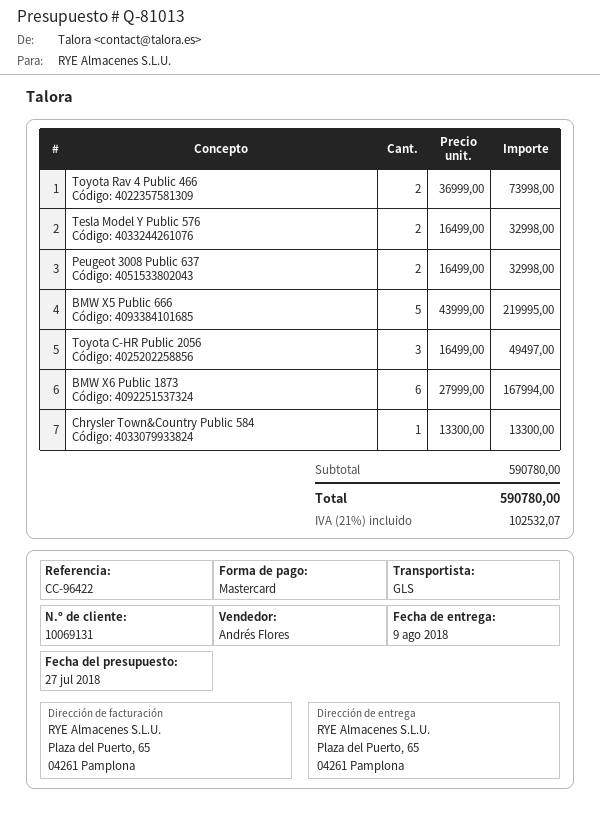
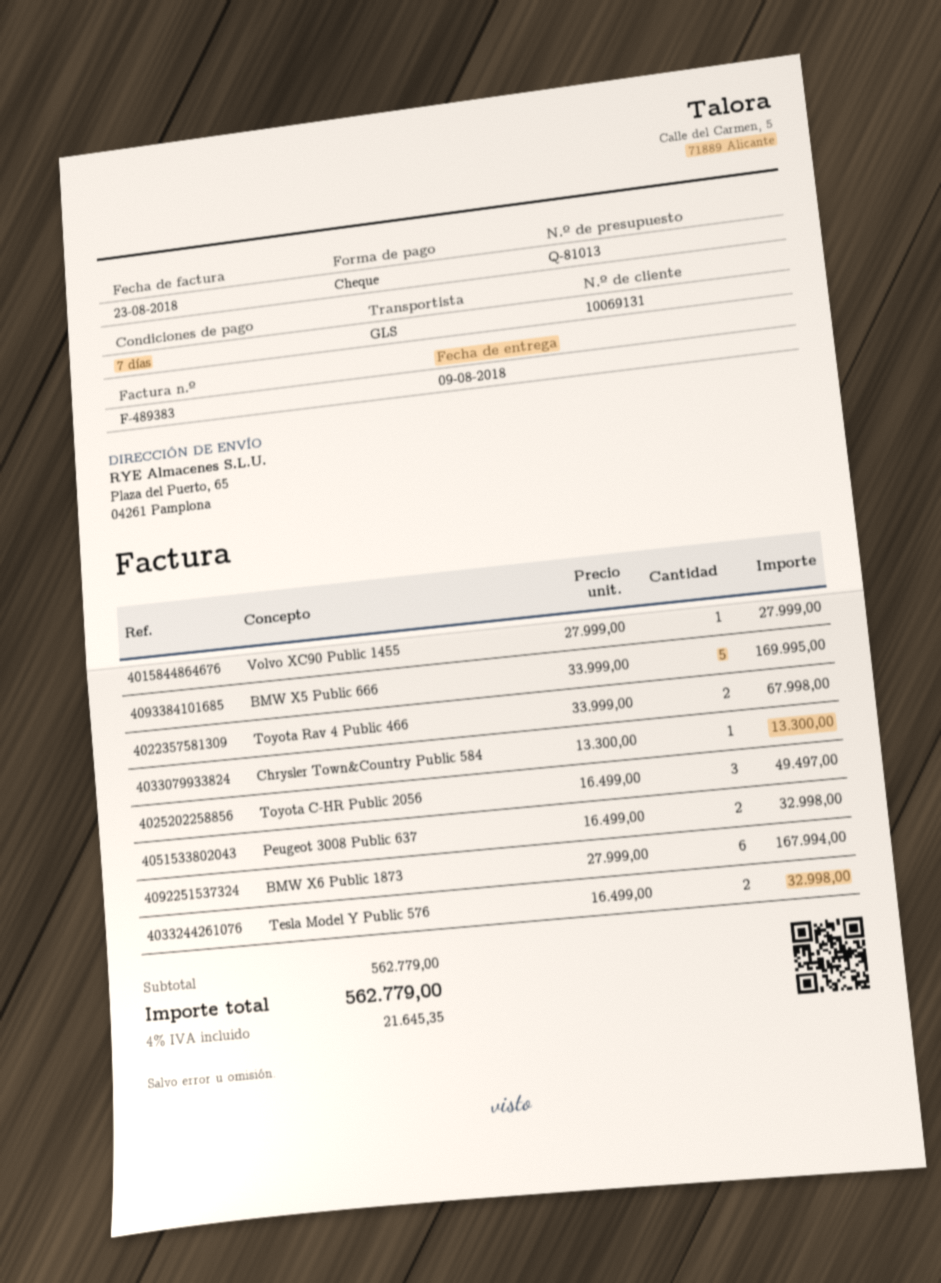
payment method: Mastercard -> cheque
Toyota Rav 4 Public 466: 2 x 36999.00 = 73998.00 -> 2 x 33999.00 = 67998.00
BMW X5 Public 666: 5 x 43999.00 = 219995.00 -> 5 x 33999.00 = 169995.00
Volvo XC90 Public 1455: none -> 1 x 27999.00 = 27999.00
subtotal: 590780.00 -> 562779.00
tax: 21% = 102532.07 -> 4% = 21645.35
total: 590780.00 -> 562779.00

